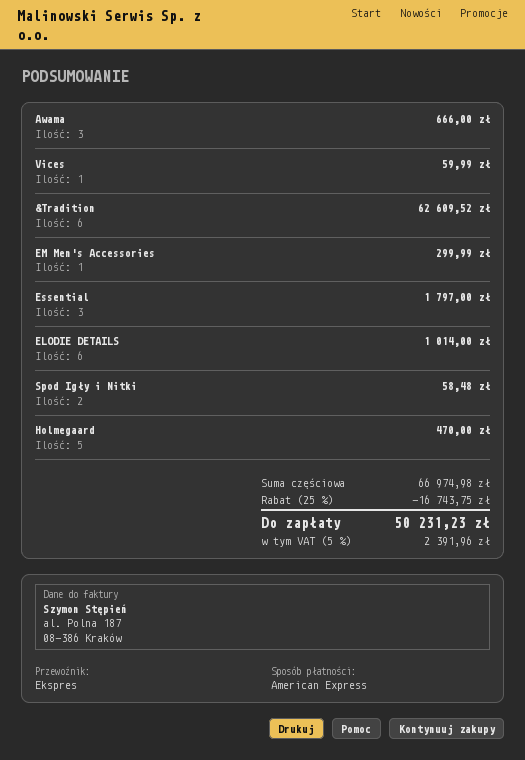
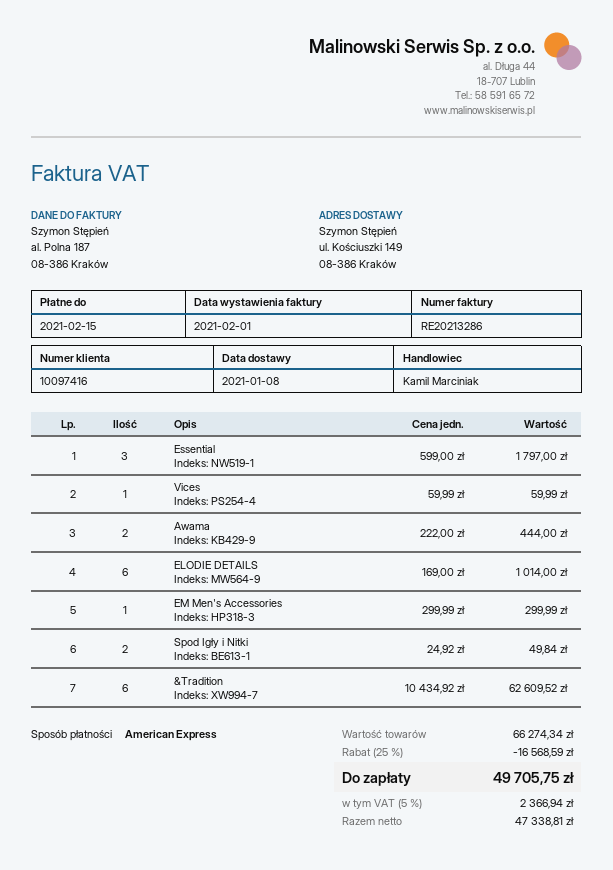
Awama: 3 for 666.00 -> 2 for 444.00
Spod Igły i Nitki: 2 for 58.48 -> 2 for 49.84
Holmegaard: 5 for 470.00 -> none
subtotal: 66974.98 -> 66274.34
discount: 25% = 16743.75 -> 25% = 16568.59
tax: 5% = 2391.96 -> 5% = 2366.94
total: 50231.23 -> 49705.75

